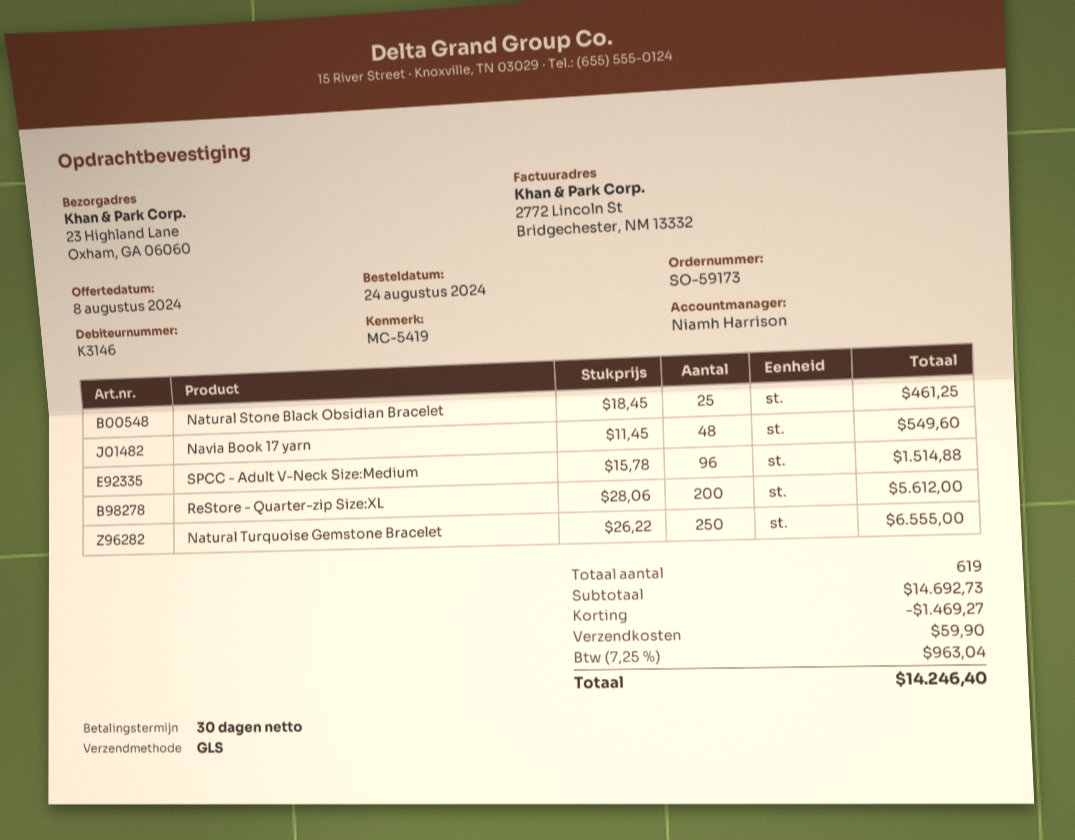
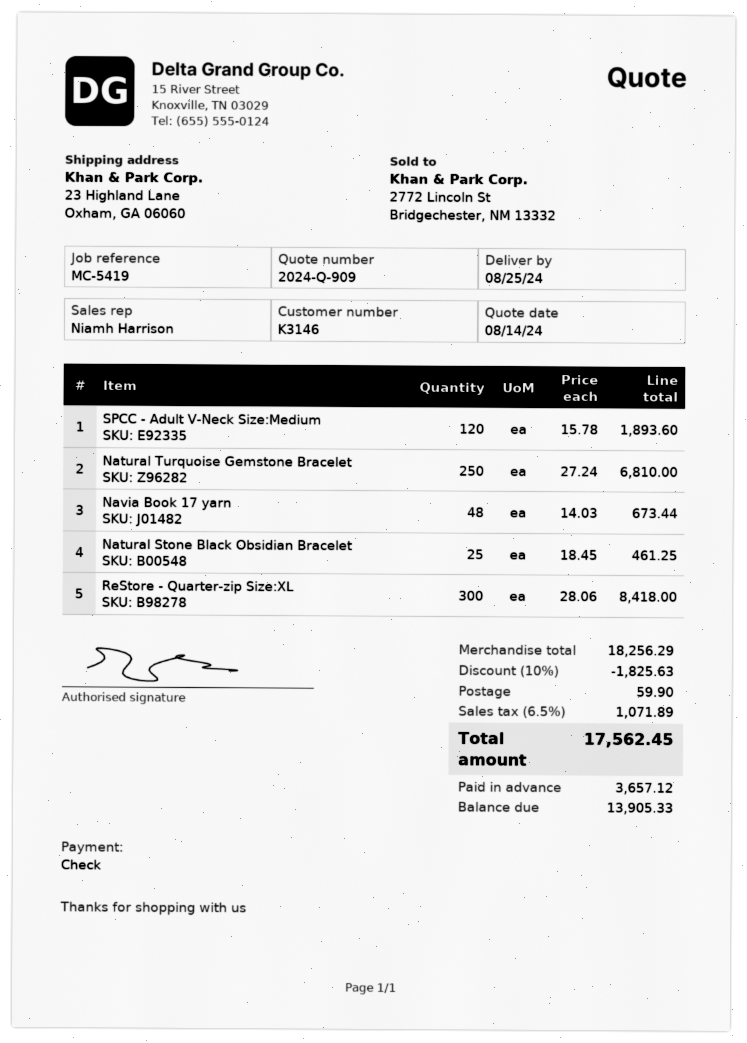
quote date: 2024-08-08 -> 2024-08-14
Navia Book 17 yarn: 48 x 11.45 = 549.60 -> 48 x 14.03 = 673.44
SPCC - Adult V-Neck Size:Medium: 96 x 15.78 = 1514.88 -> 120 x 15.78 = 1893.60
ReStore - Quarter-zip Size:XL: 200 x 28.06 = 5612.00 -> 300 x 28.06 = 8418.00
Natural Turquoise Gemstone Bracelet: 250 x 26.22 = 6555.00 -> 250 x 27.24 = 6810.00
subtotal: 14692.73 -> 18256.29
discount: 1469.27 -> 1825.63
tax: 7.25% = 963.04 -> 6.5% = 1071.89
total: 14246.40 -> 17562.45

